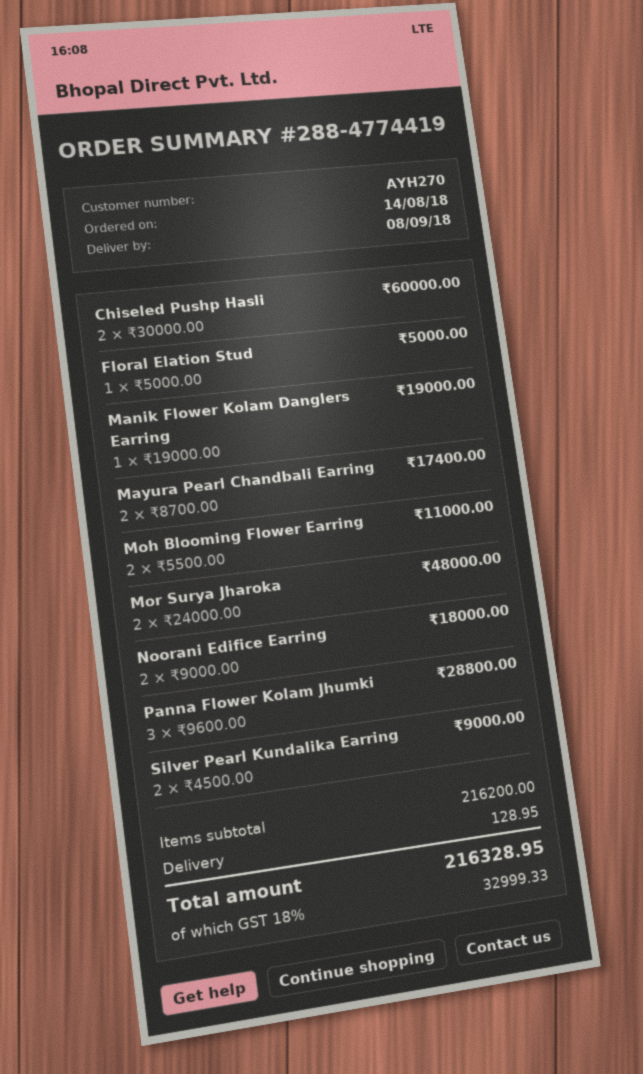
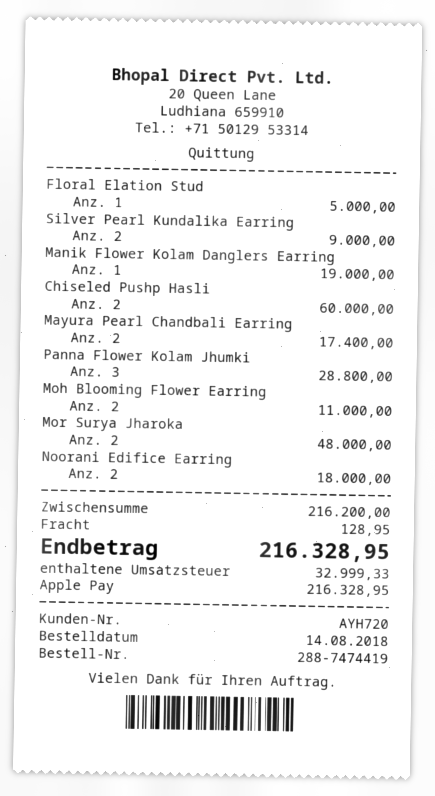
order number: 288-4774419 -> 288-7474419
customer number: AYH270 -> AYH720

